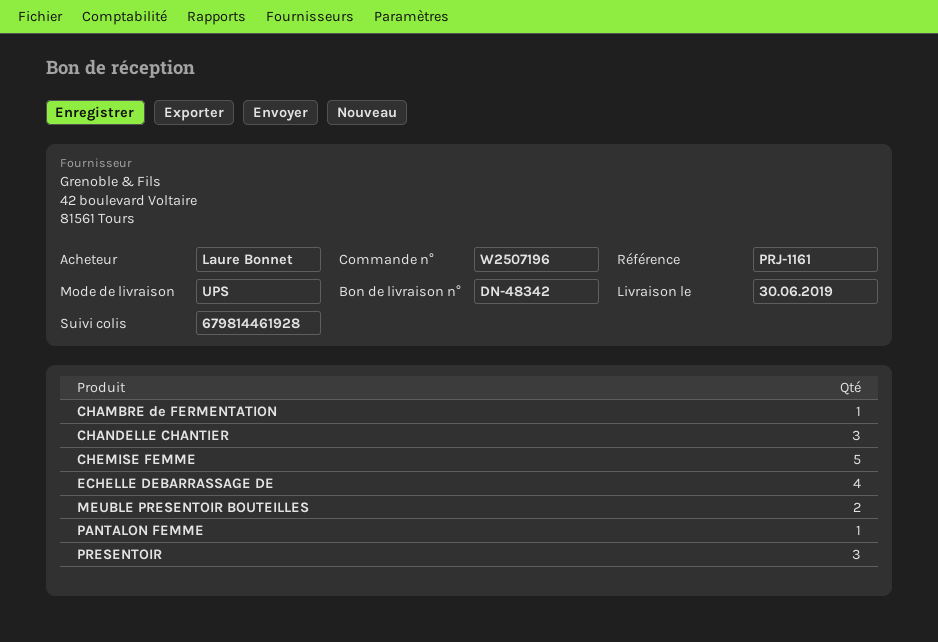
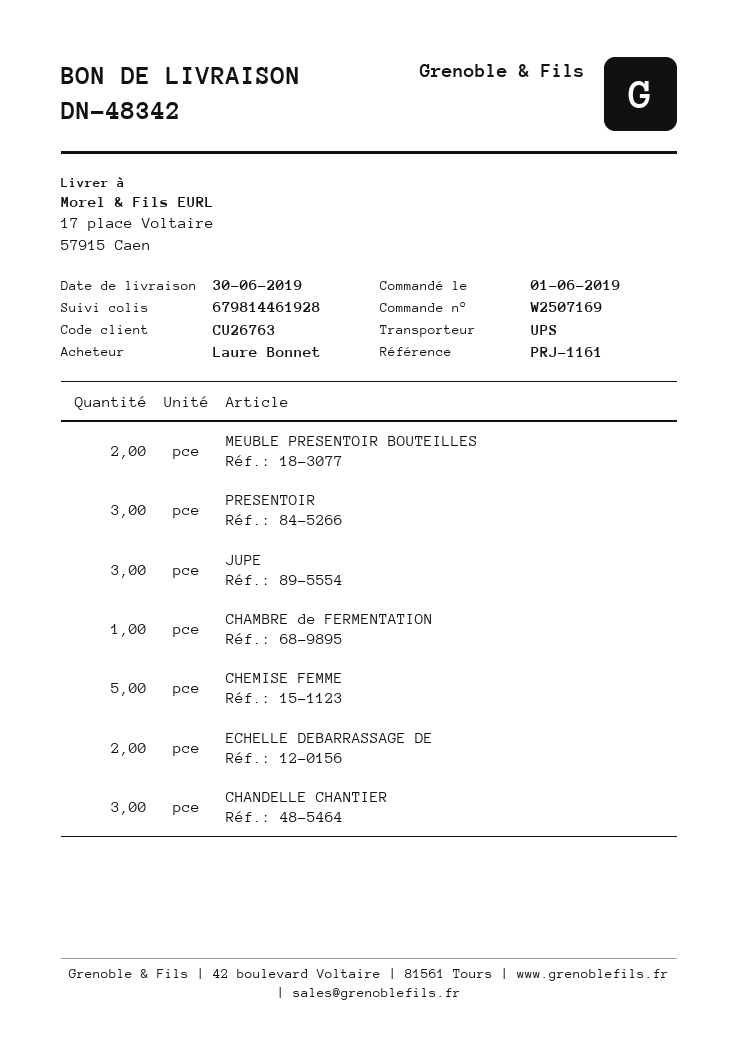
order number: W2507196 -> W2507169
ECHELLE DEBARRASSAGE DE: 4 -> 2
PANTALON FEMME: 1 -> none
JUPE: none -> 3

